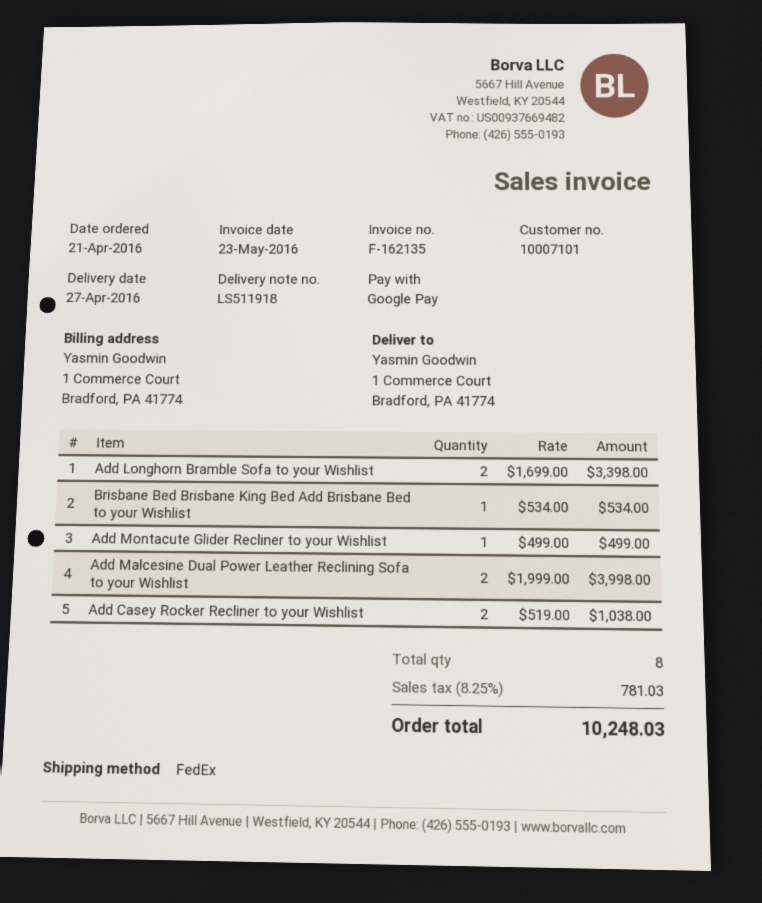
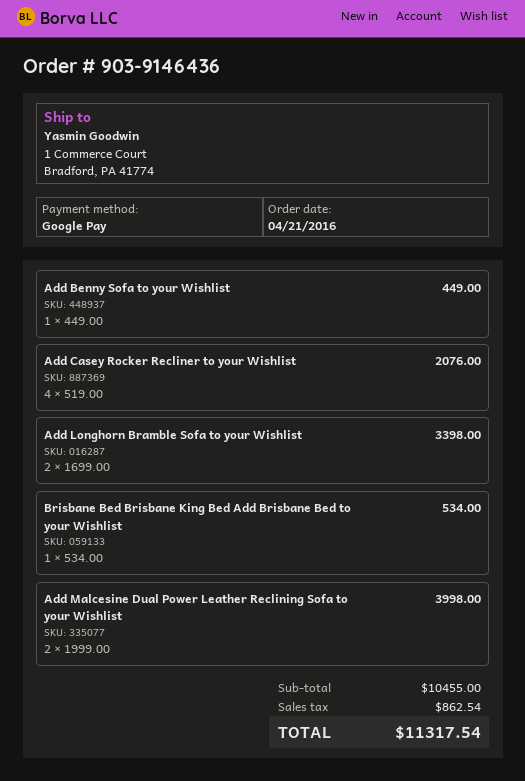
Add Montacute Glider Recliner to your Wishlist: 1 x 499.00 = 499.00 -> none
Add Casey Rocker Recliner to your Wishlist: 2 x 519.00 = 1038.00 -> 4 x 519.00 = 2076.00
Add Benny Sofa to your Wishlist: none -> 1 x 449.00 = 449.00
tax: 781.03 -> 862.54
total: 10248.03 -> 11317.54

